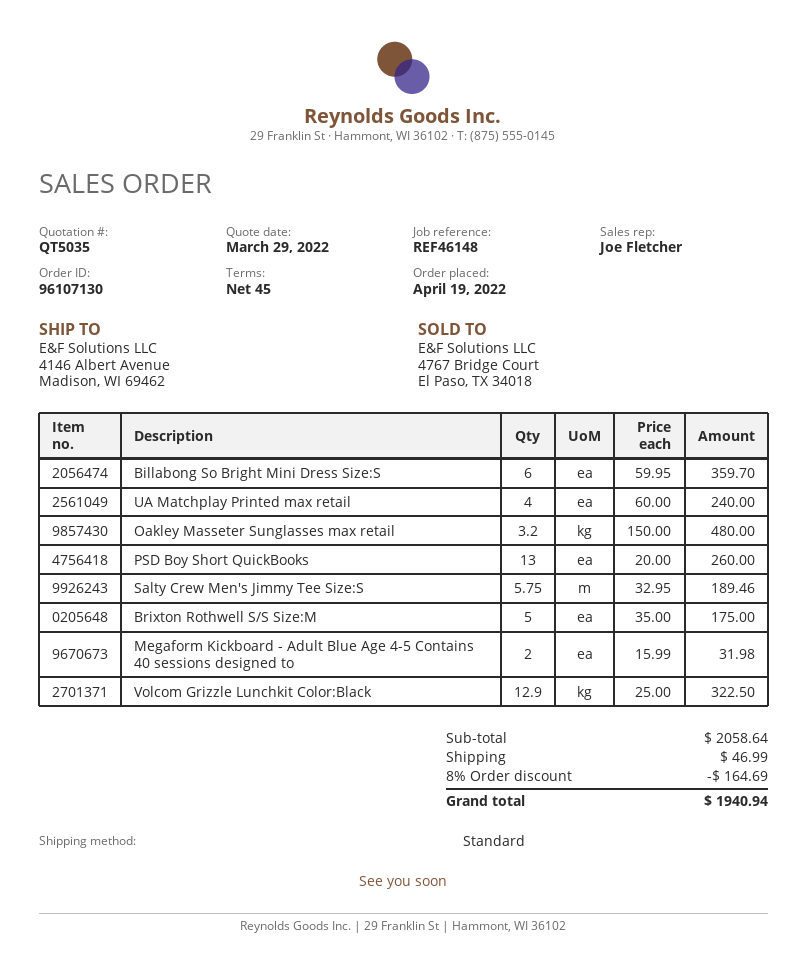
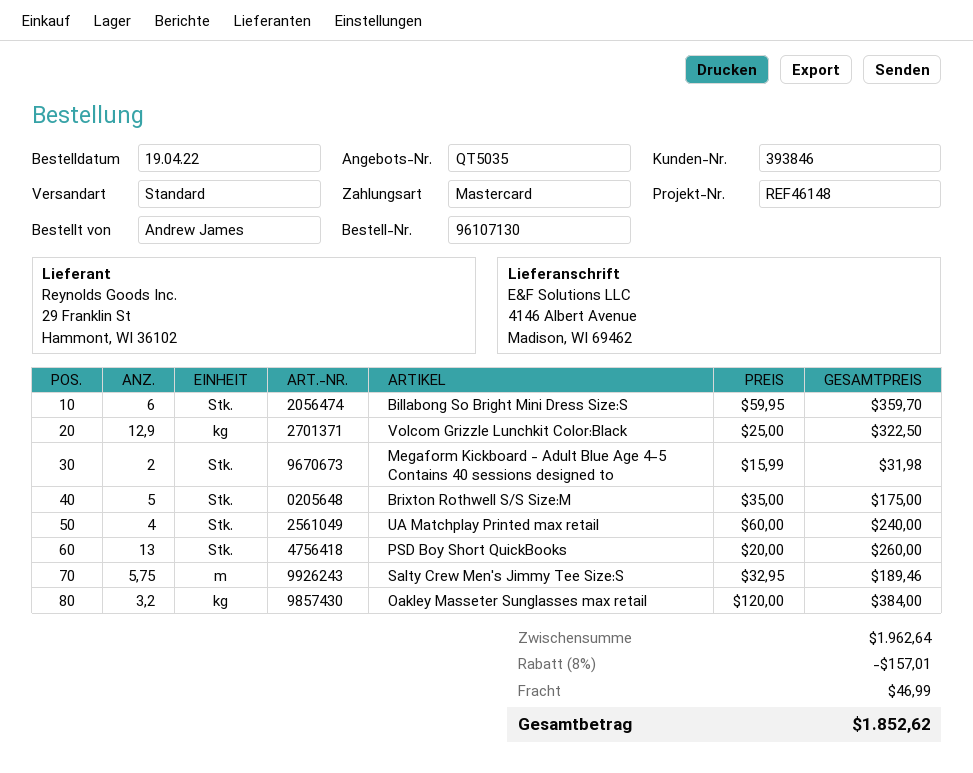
Oakley Masseter Sunglasses max retail: 3.2 x 150.00 = 480.00 -> 3.2 x 120.00 = 384.00
subtotal: 2058.64 -> 1962.64
discount: 8% = 164.69 -> 8% = 157.01
total: 1940.94 -> 1852.62

